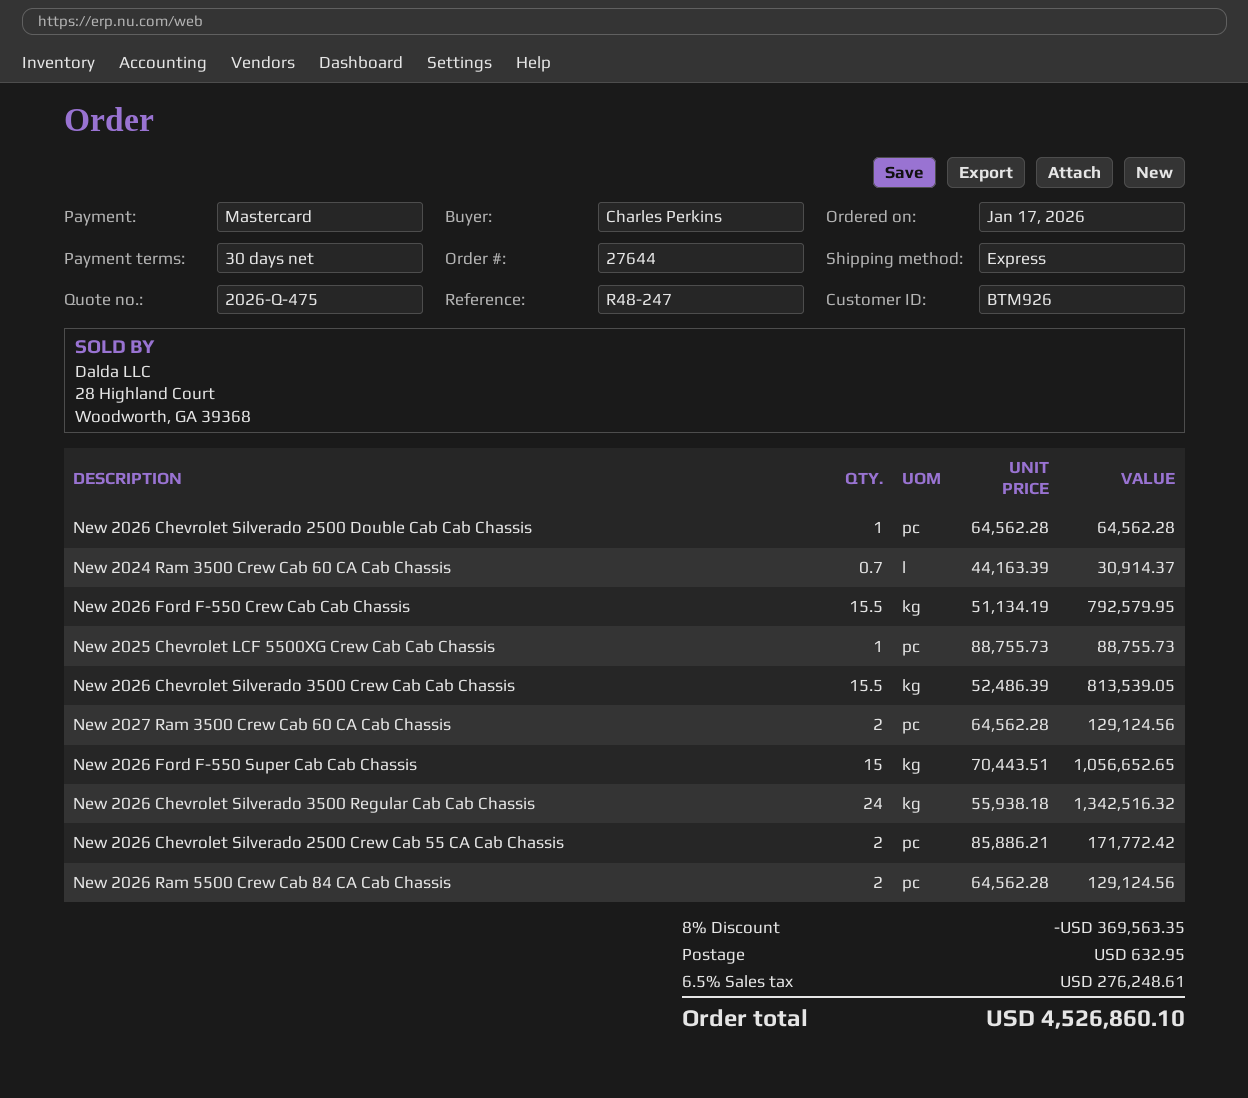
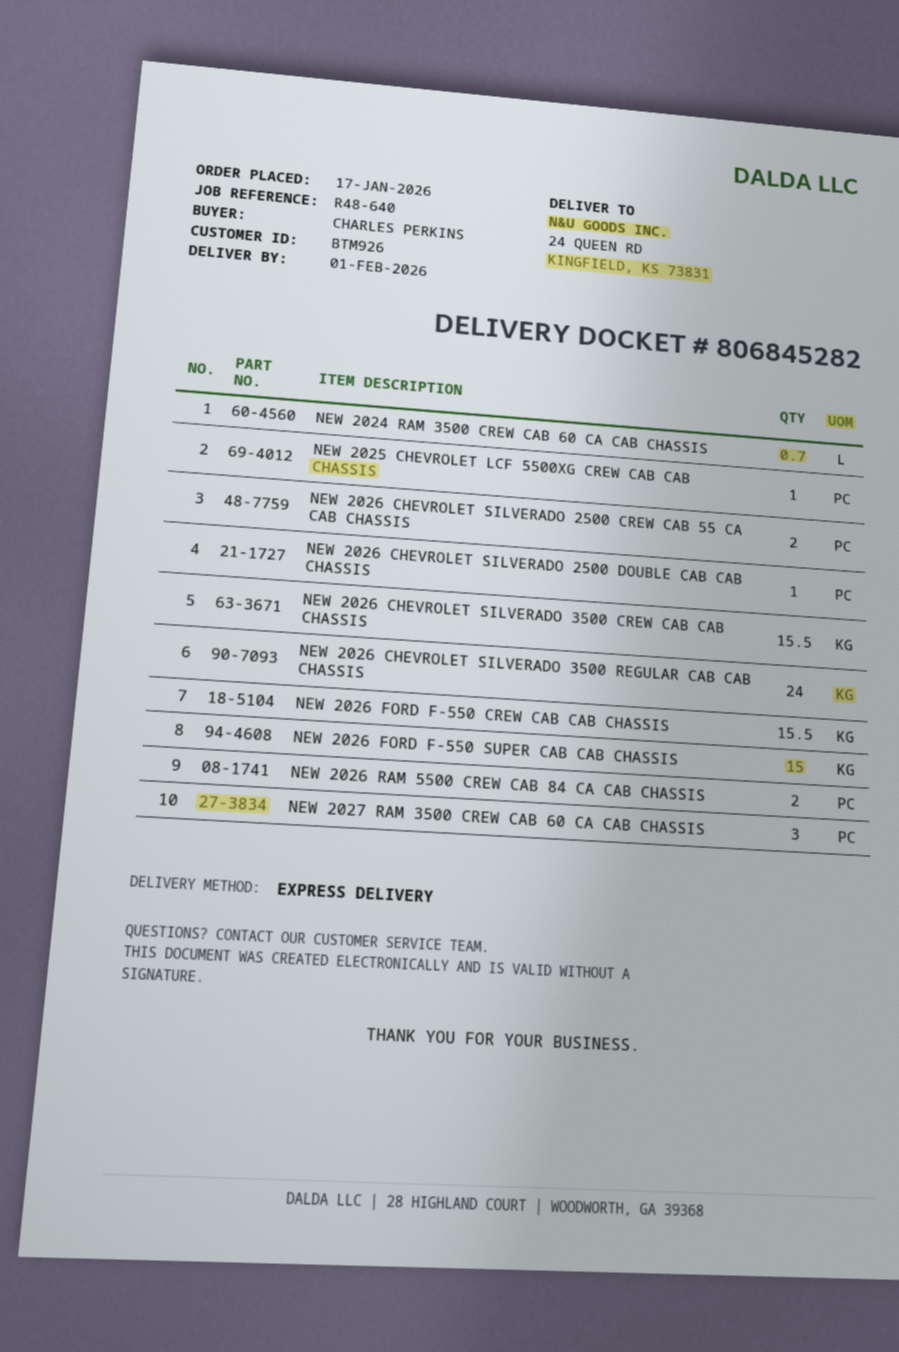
reference: R48-247 -> R48-640
New 2027 Ram 3500 Crew Cab 60 CA Cab Chassis: 2 -> 3

